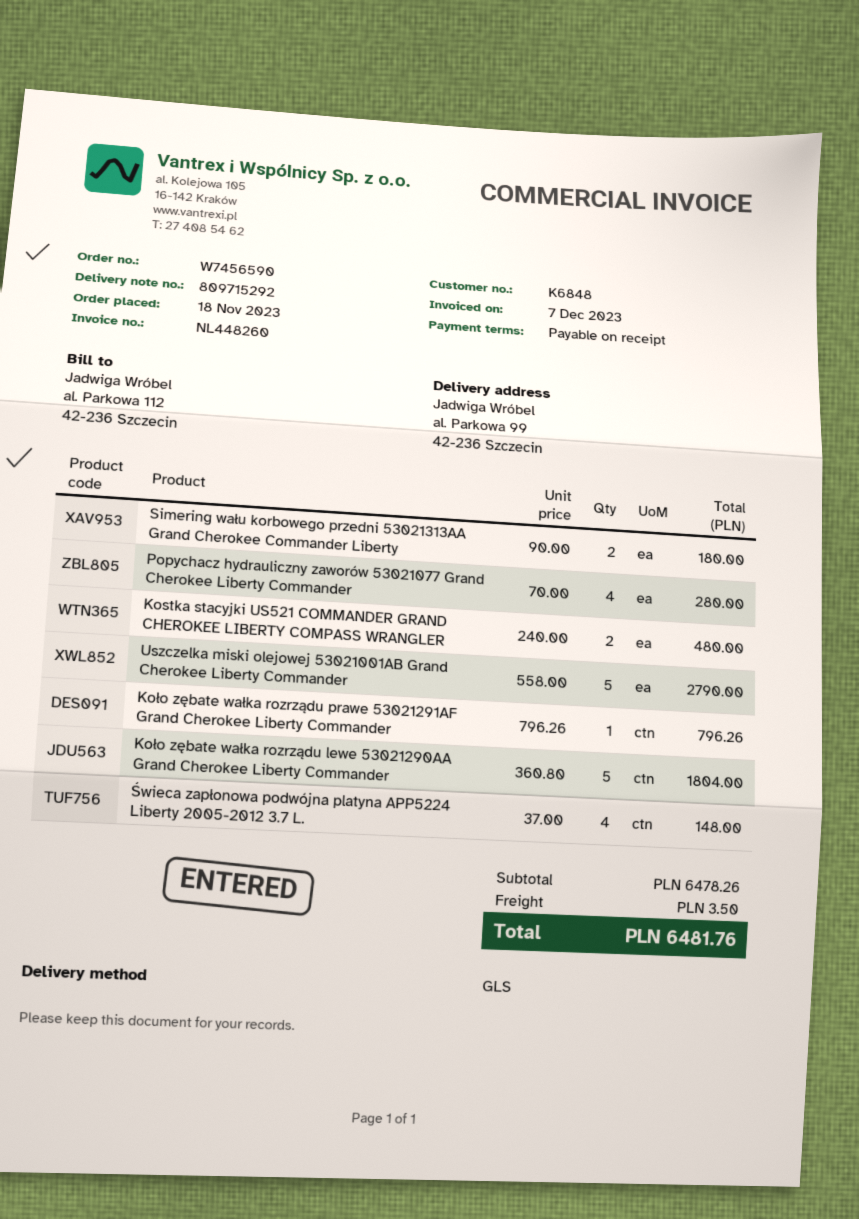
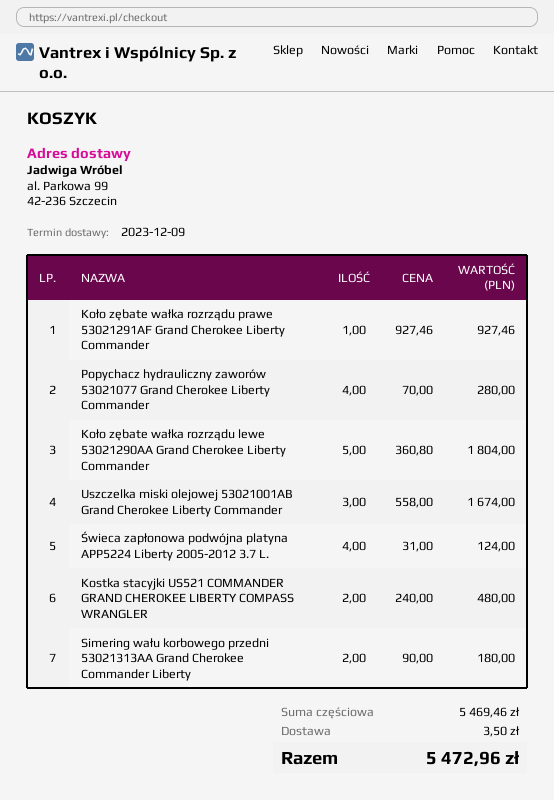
Uszczelka miski olejowej 53021001AB Grand Cherokee Liberty Commander: 5 x 558.00 = 2790.00 -> 3 x 558.00 = 1674.00
Koło zębate wałka rozrządu prawe 53021291AF Grand Cherokee Liberty Commander: 1 x 796.26 = 796.26 -> 1 x 927.46 = 927.46
Świeca zapłonowa podwójna platyna APP5224 Liberty 2005-2012 3.7 L.: 4 x 37.00 = 148.00 -> 4 x 31.00 = 124.00
subtotal: 6478.26 -> 5469.46
total: 6481.76 -> 5472.96

